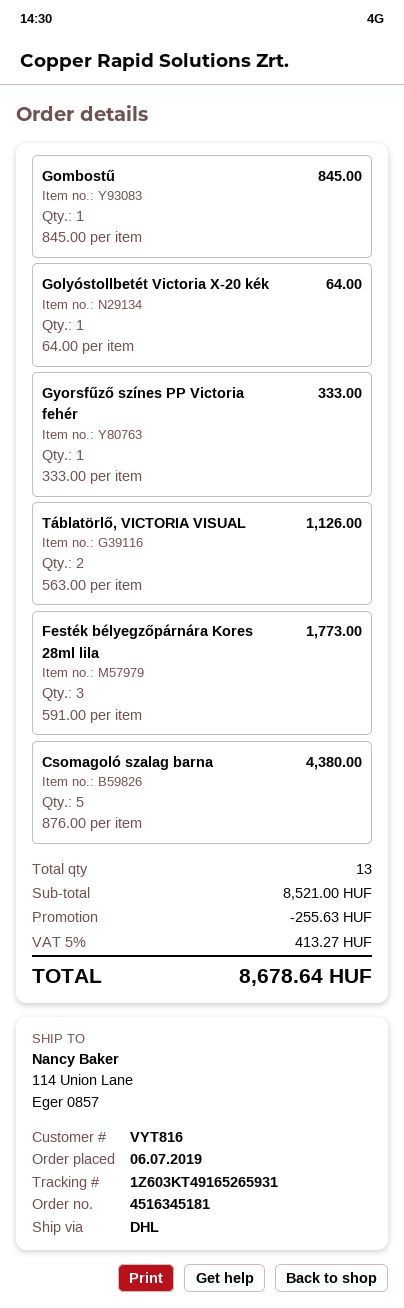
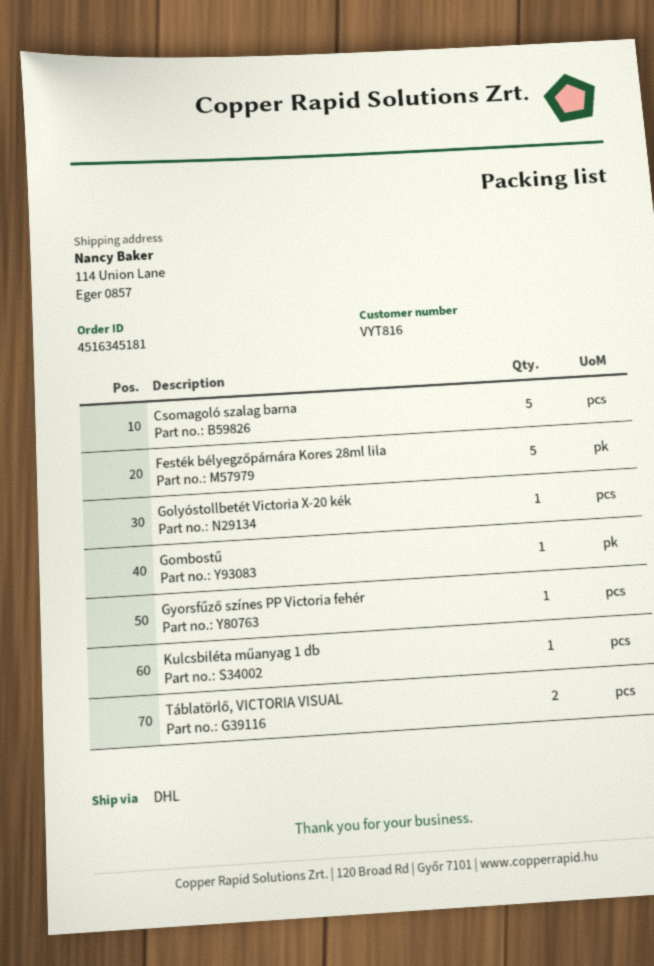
Festék bélyegzőpárnára Kores 28ml lila: 3 -> 5
Kulcsbiléta műanyag 1 db: none -> 1

